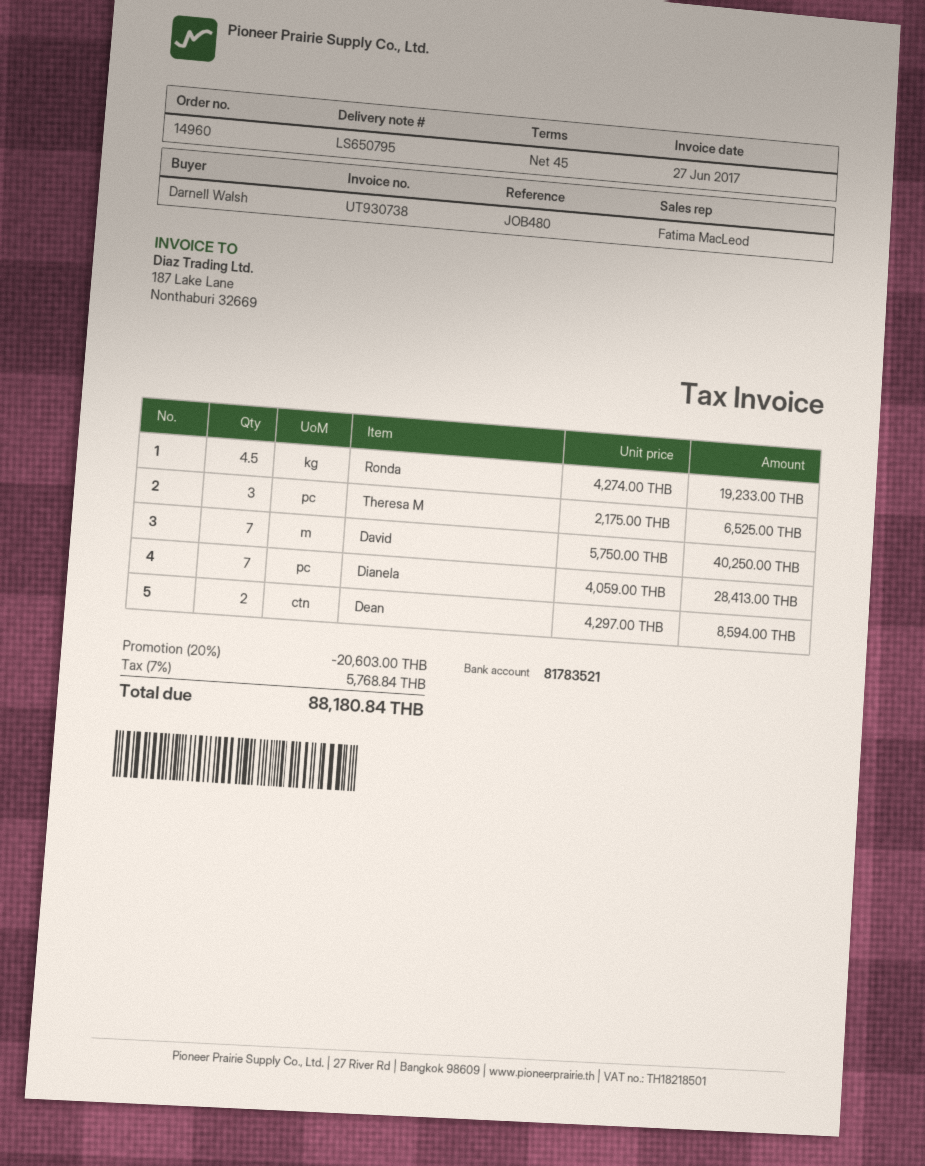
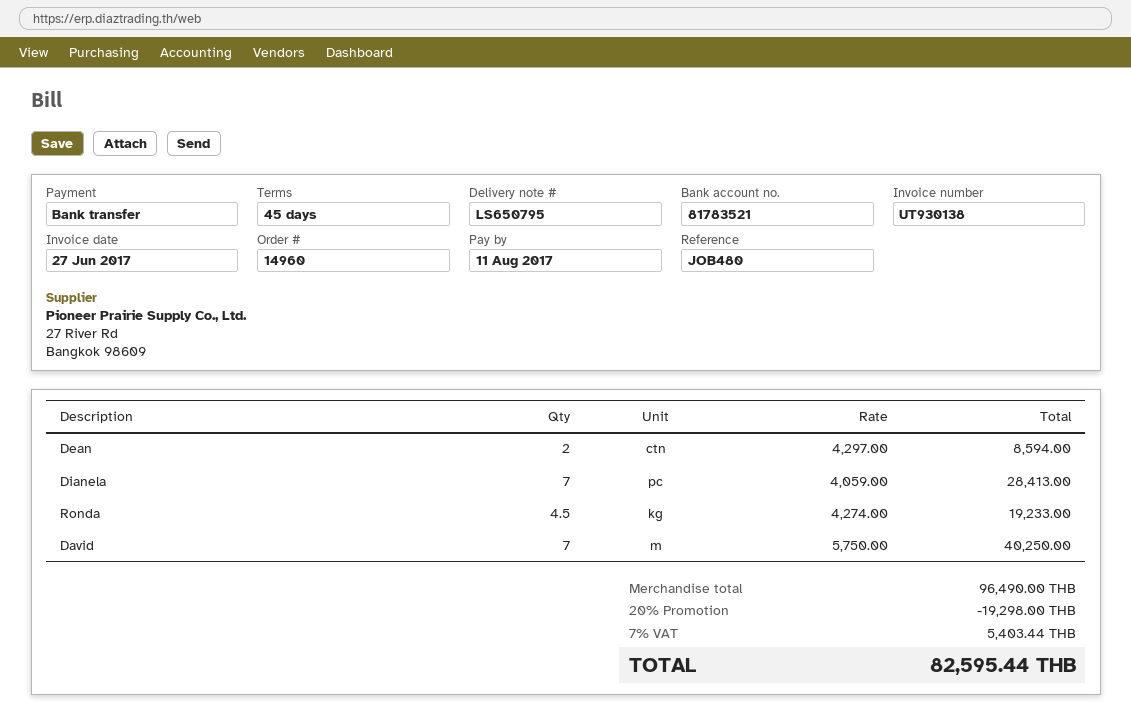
invoice number: UT930738 -> UT930138
Theresa M: 3 x 2175.00 = 6525.00 -> none
discount: 20% = 20603.00 -> 20% = 19298.00
tax: 7% = 5768.84 -> 7% = 5403.44
total: 88180.84 -> 82595.44

